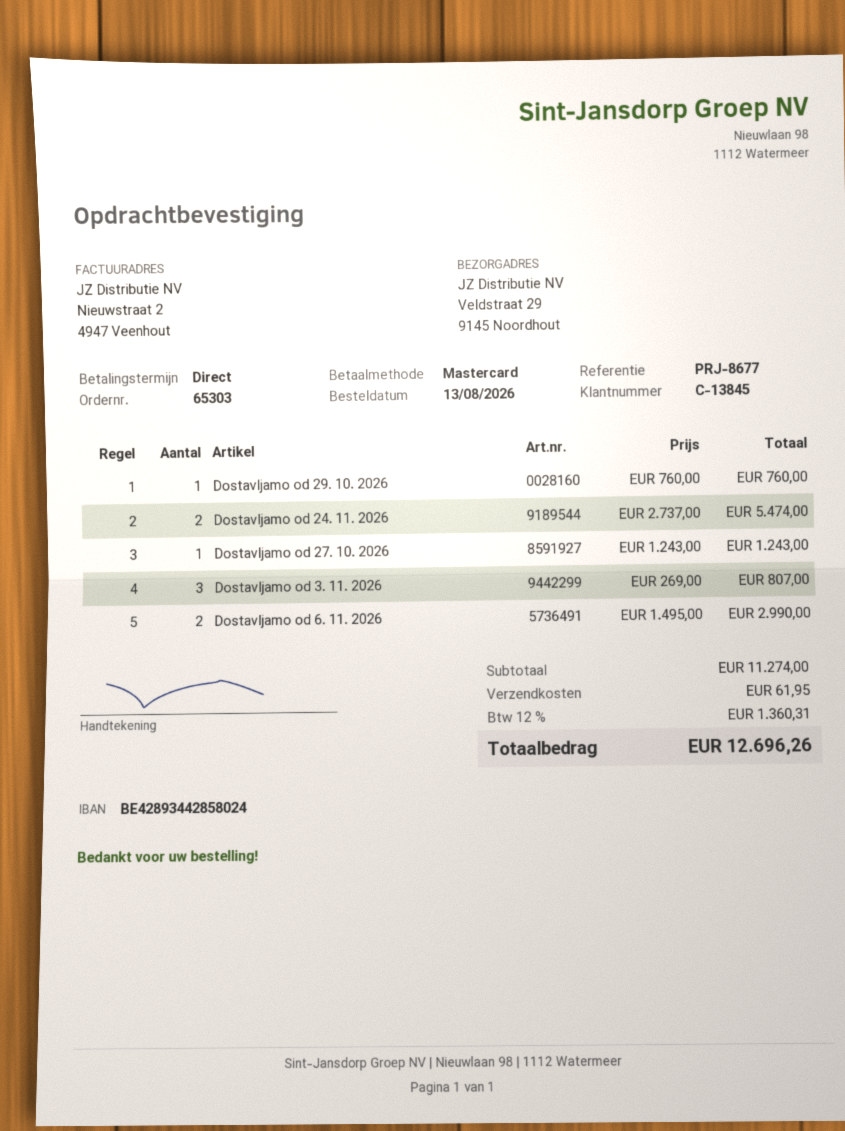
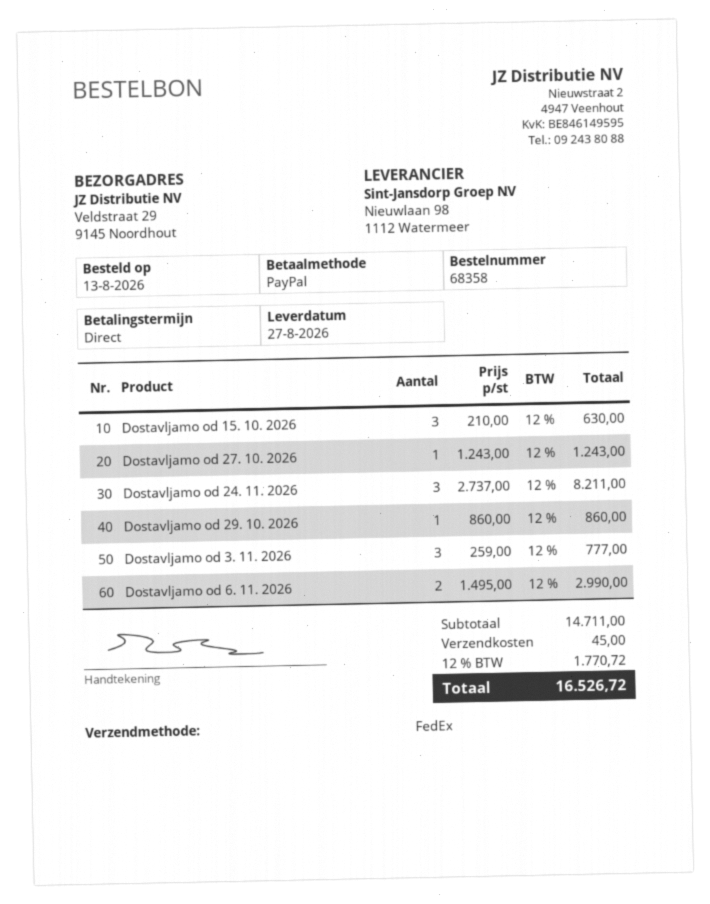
order number: 65303 -> 68358
payment method: Mastercard -> PayPal
Dostavljamo od 29. 10. 2026: 1 x 760.00 = 760.00 -> 1 x 860.00 = 860.00
Dostavljamo od 24. 11. 2026: 2 x 2737.00 = 5474.00 -> 3 x 2737.00 = 8211.00
Dostavljamo od 3. 11. 2026: 3 x 269.00 = 807.00 -> 3 x 259.00 = 777.00
Dostavljamo od 15. 10. 2026: none -> 3 x 210.00 = 630.00
subtotal: 11274.00 -> 14711.00
shipping: 61.95 -> 45.00
tax: 12% = 1360.31 -> 12% = 1770.72
total: 12696.26 -> 16526.72

